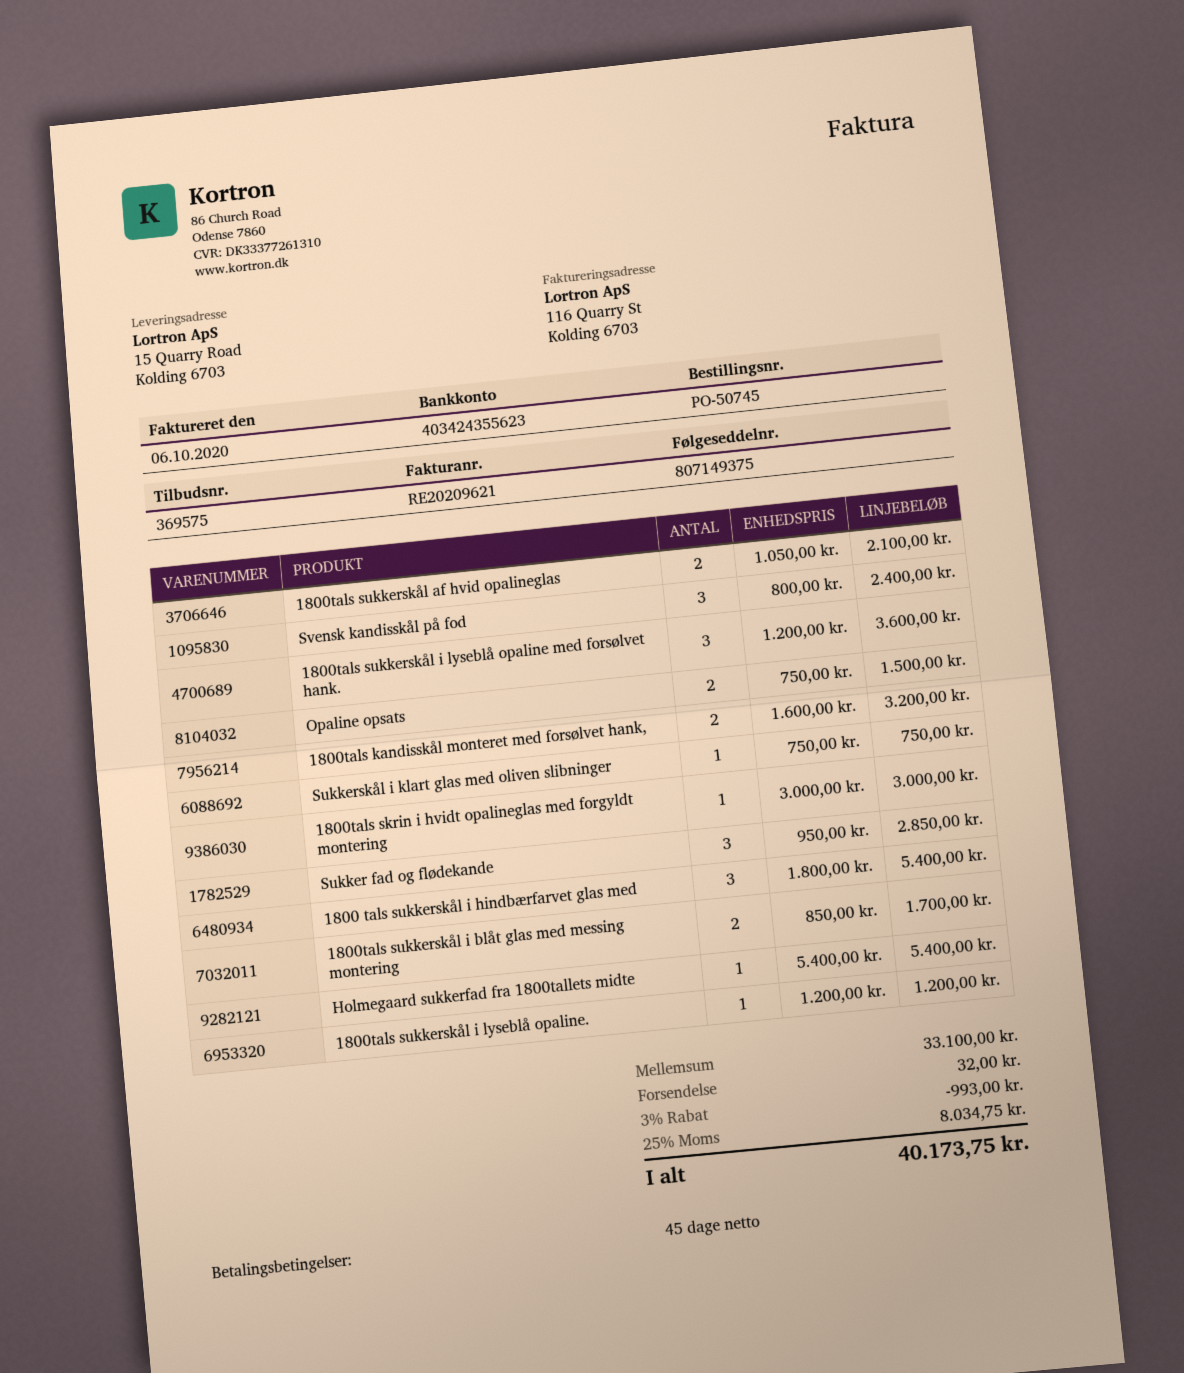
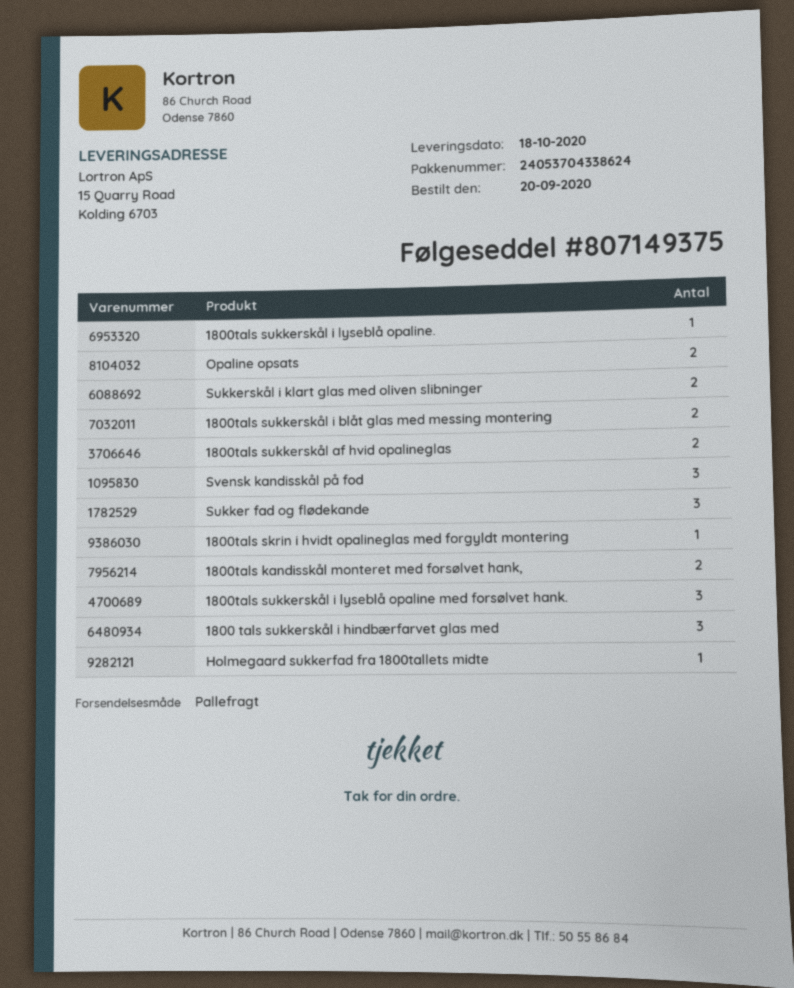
Sukkerskål i klart glas med oliven slibninger: 1 -> 2

